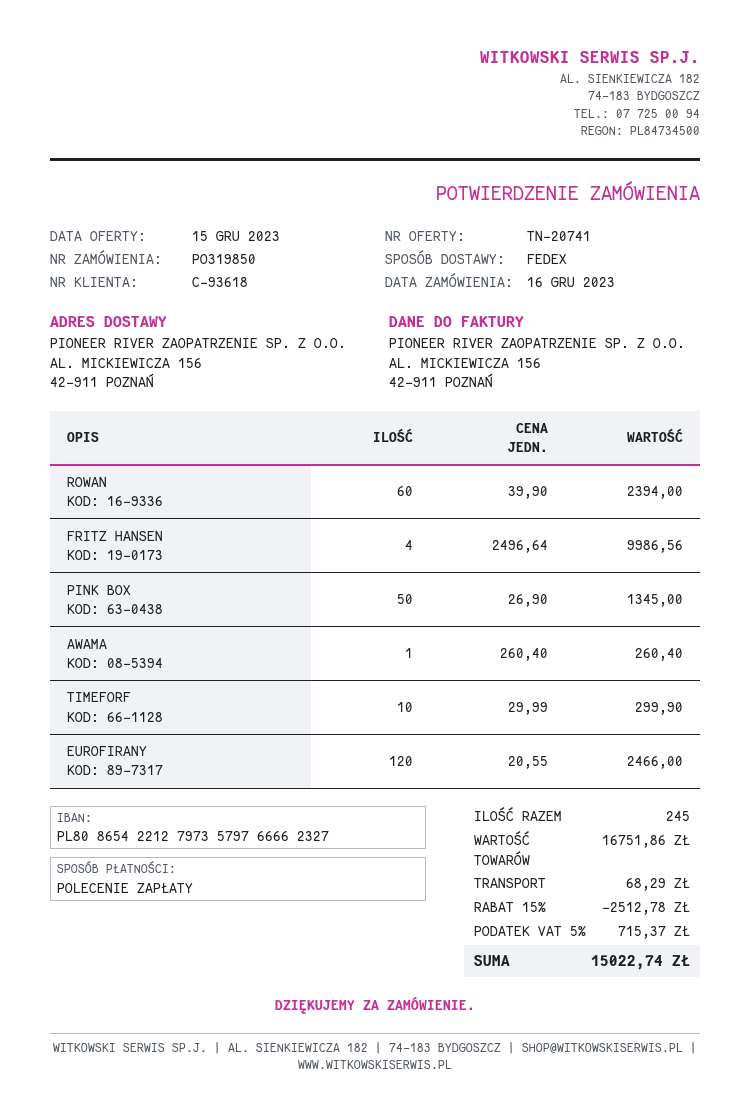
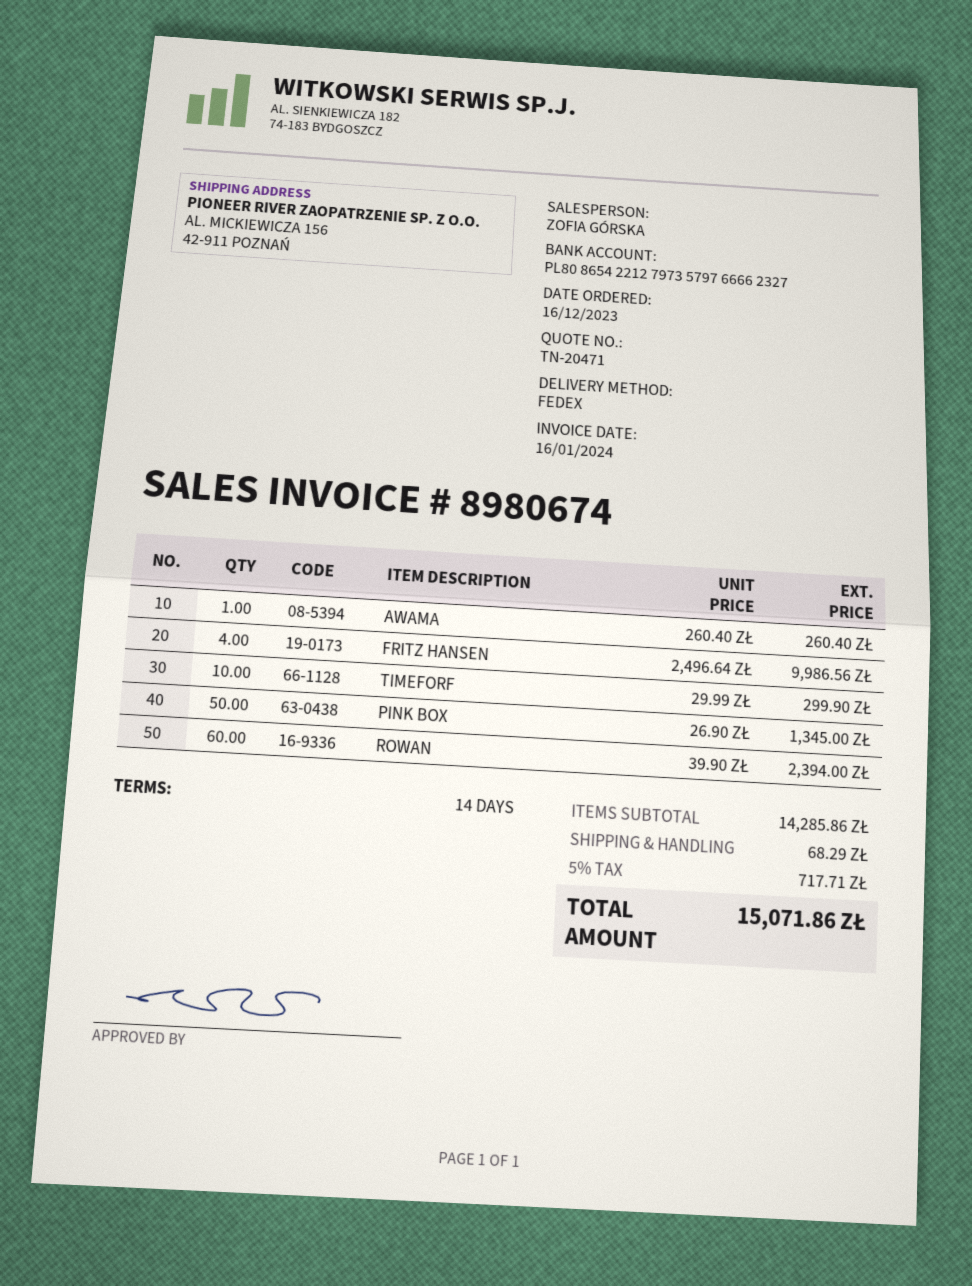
quote number: TN-20741 -> TN-20471
EUROFIRANY: 120 x 20.55 = 2466.00 -> none
subtotal: 16751.86 -> 14285.86
discount: 15% = 2512.78 -> none
tax: 5% = 715.37 -> 5% = 717.71
total: 15022.74 -> 15071.86

